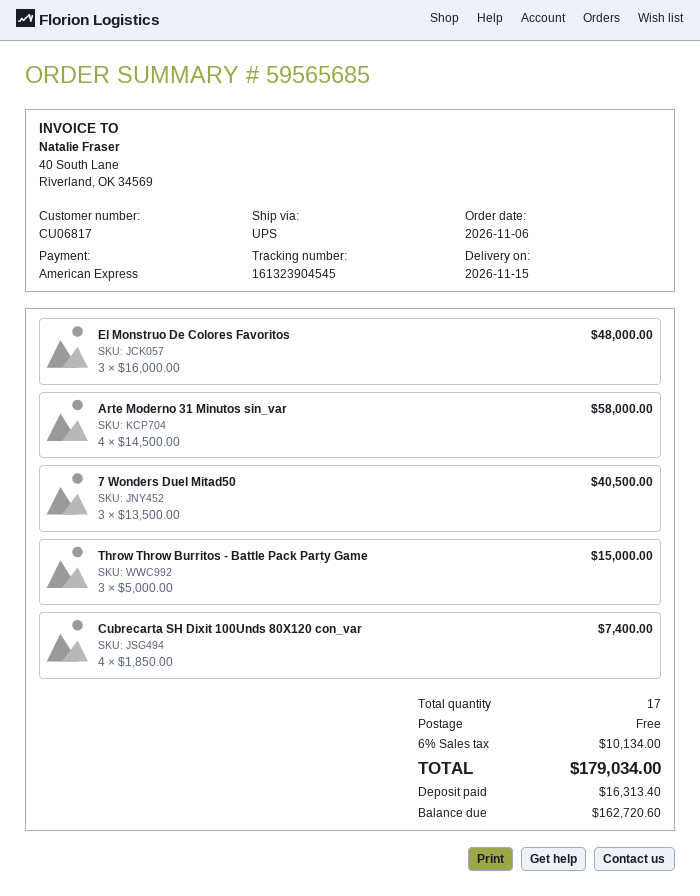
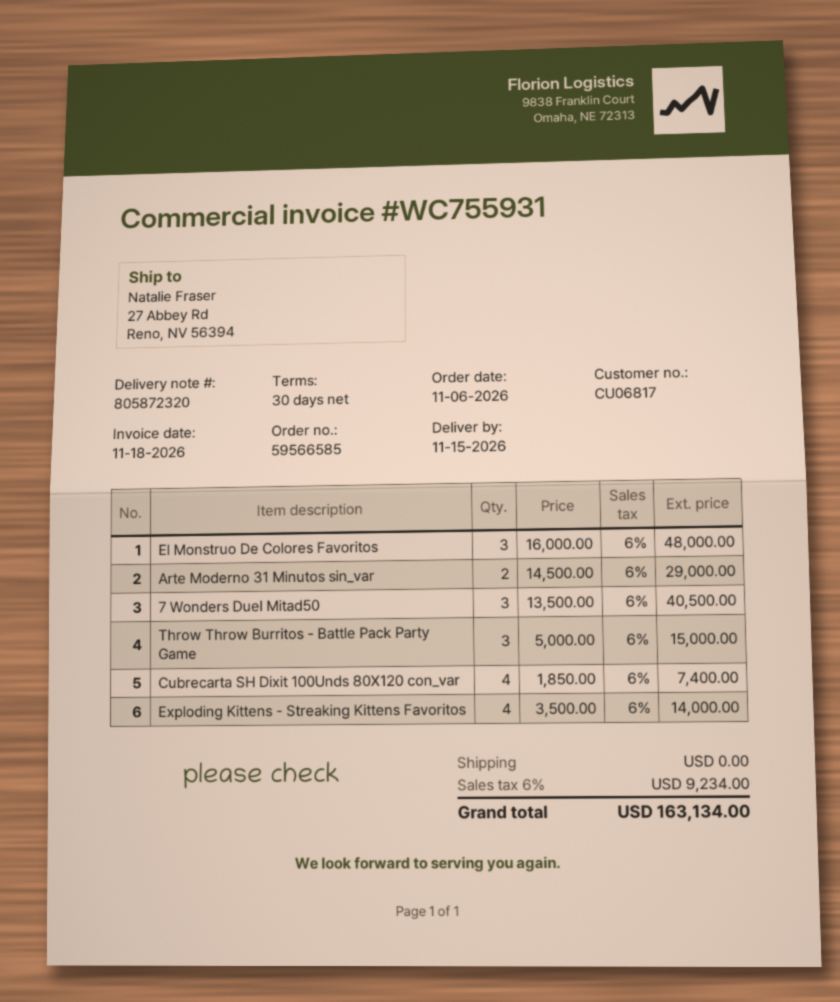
order number: 59565685 -> 59566585
Arte Moderno 31 Minutos sin_var: 4 x 14500.00 = 58000.00 -> 2 x 14500.00 = 29000.00
Exploding Kittens - Streaking Kittens Favoritos: none -> 4 x 3500.00 = 14000.00
tax: 6% = 10134.00 -> 6% = 9234.00
total: 179034.00 -> 163134.00

